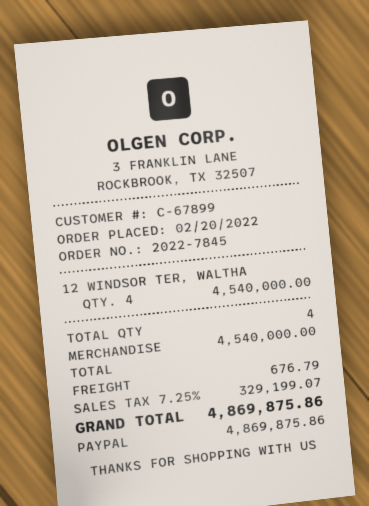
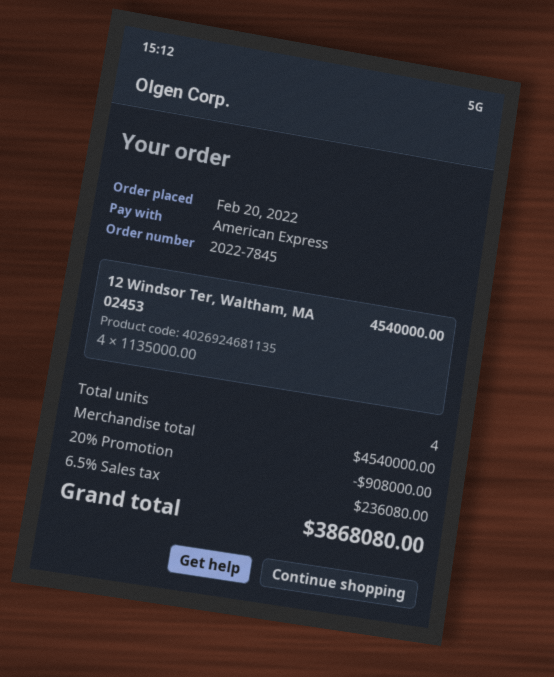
payment method: PayPal -> American Express
discount: none -> 20% = 908000.00
shipping: 676.79 -> none
tax: 7.25% = 329199.07 -> 6.5% = 236080.00
total: 4869875.86 -> 3868080.00

